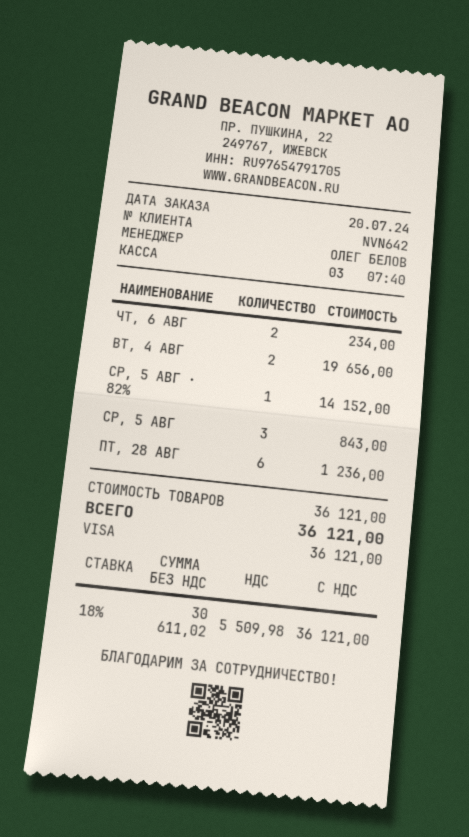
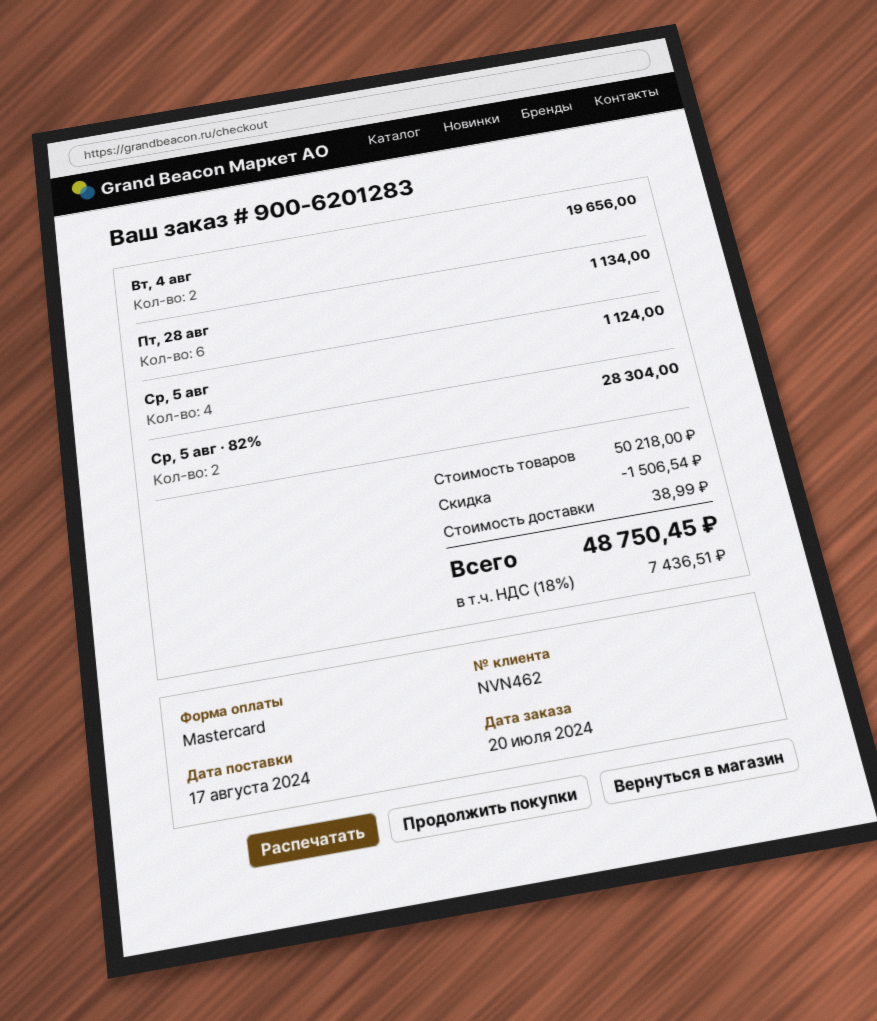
customer number: NVN642 -> NVN462
payment method: Visa -> Mastercard
ЧТ, 6 АВГ: 2 for 234.00 -> none
СР, 5 АВГ · 82%: 1 for 14152.00 -> 2 for 28304.00
СР, 5 АВГ: 3 for 843.00 -> 4 for 1124.00
ПТ, 28 АВГ: 6 for 1236.00 -> 6 for 1134.00
subtotal: 36121.00 -> 50218.00
discount: none -> 1506.54
shipping: none -> 38.99
tax: 18% = 5509.98 -> 18% = 7436.51
total: 36121.00 -> 48750.45

